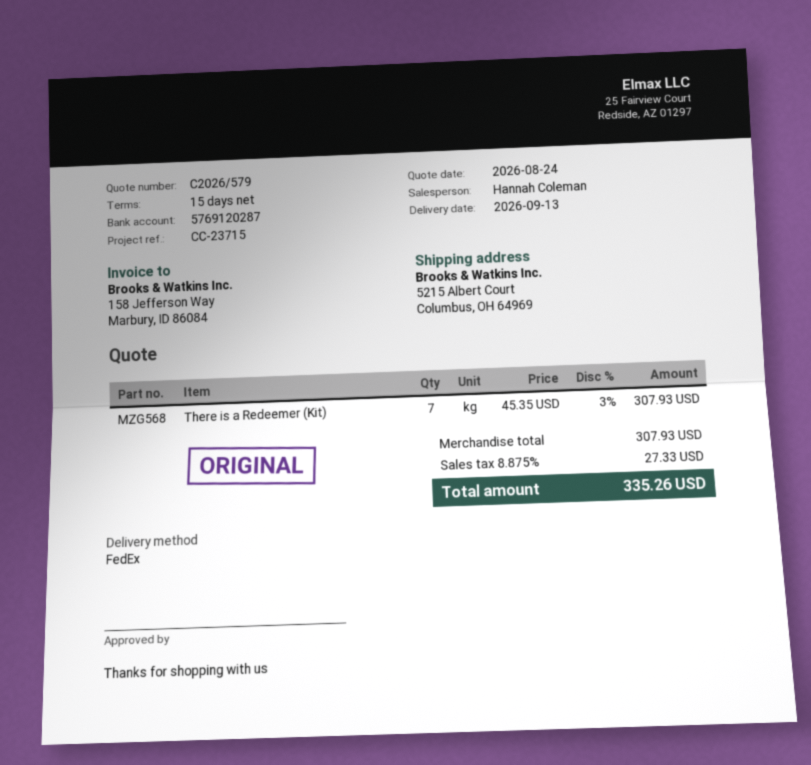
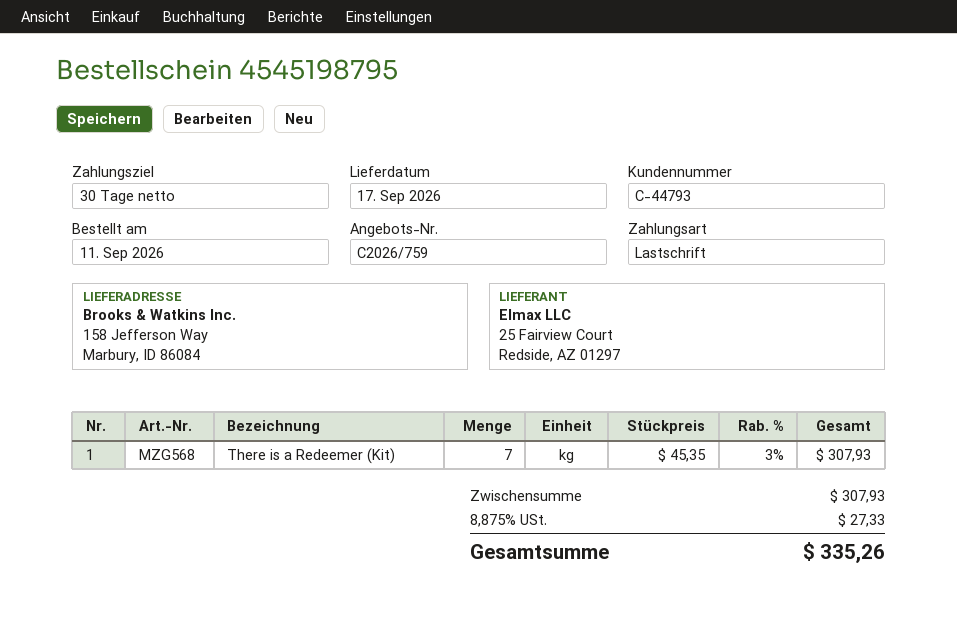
quote number: C2026/579 -> C2026/759
delivery date: 2026-09-13 -> 2026-09-17
payment terms: 15 days -> 30 days
ship to: 5215 Albert Court, Columbus, OH 64969 -> 158 Jefferson Way, Marbury, ID 86084

